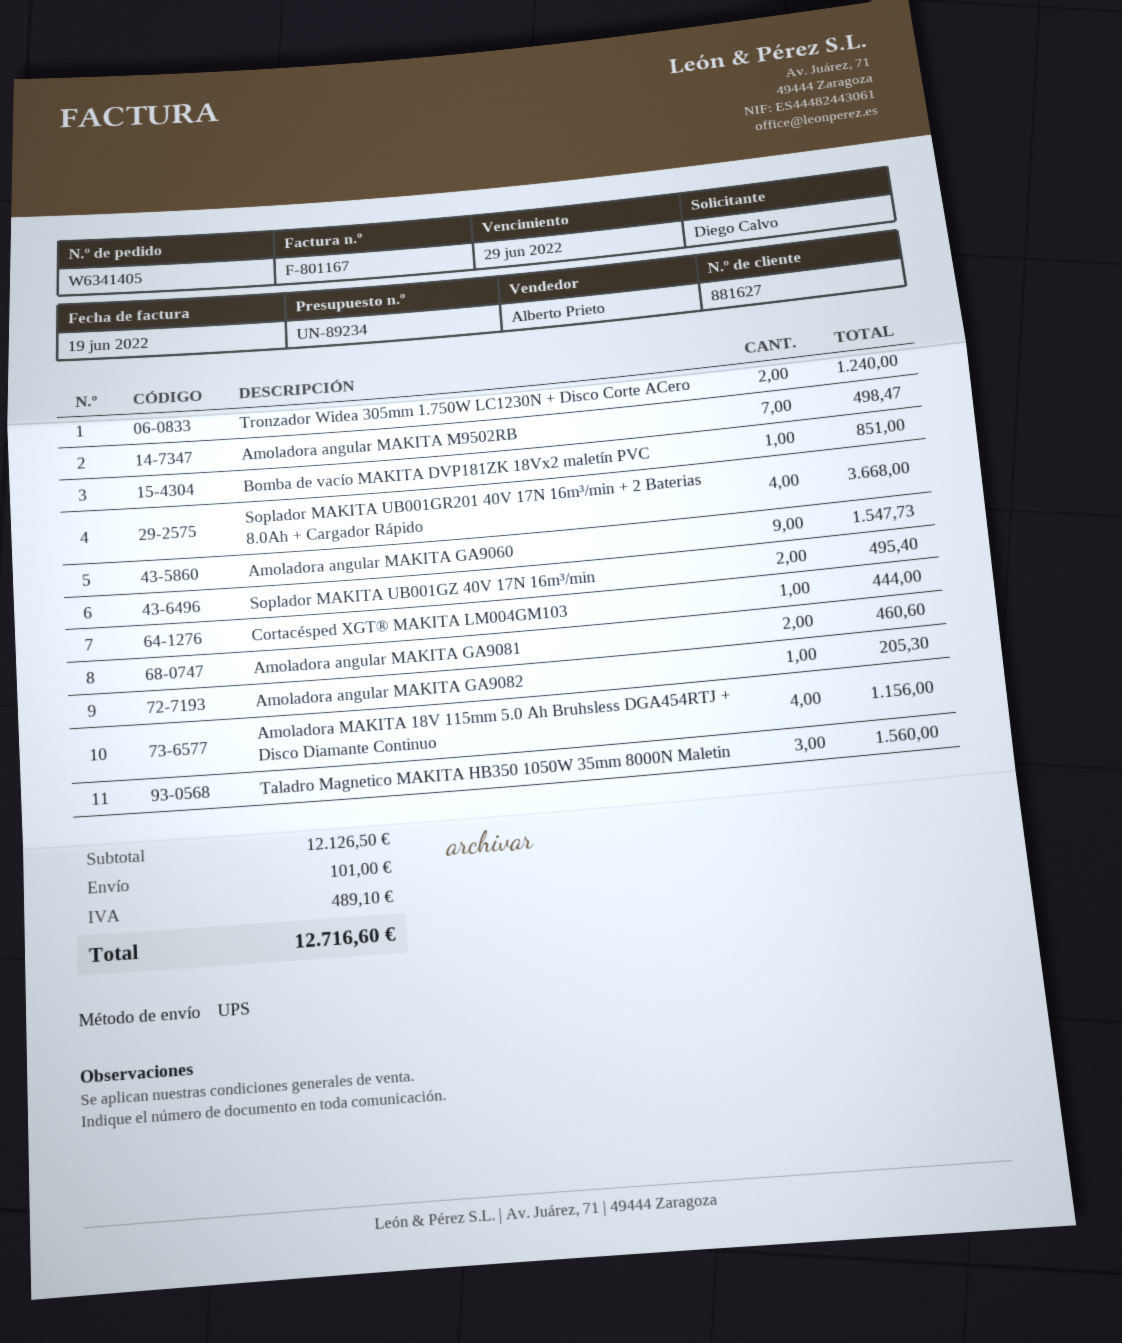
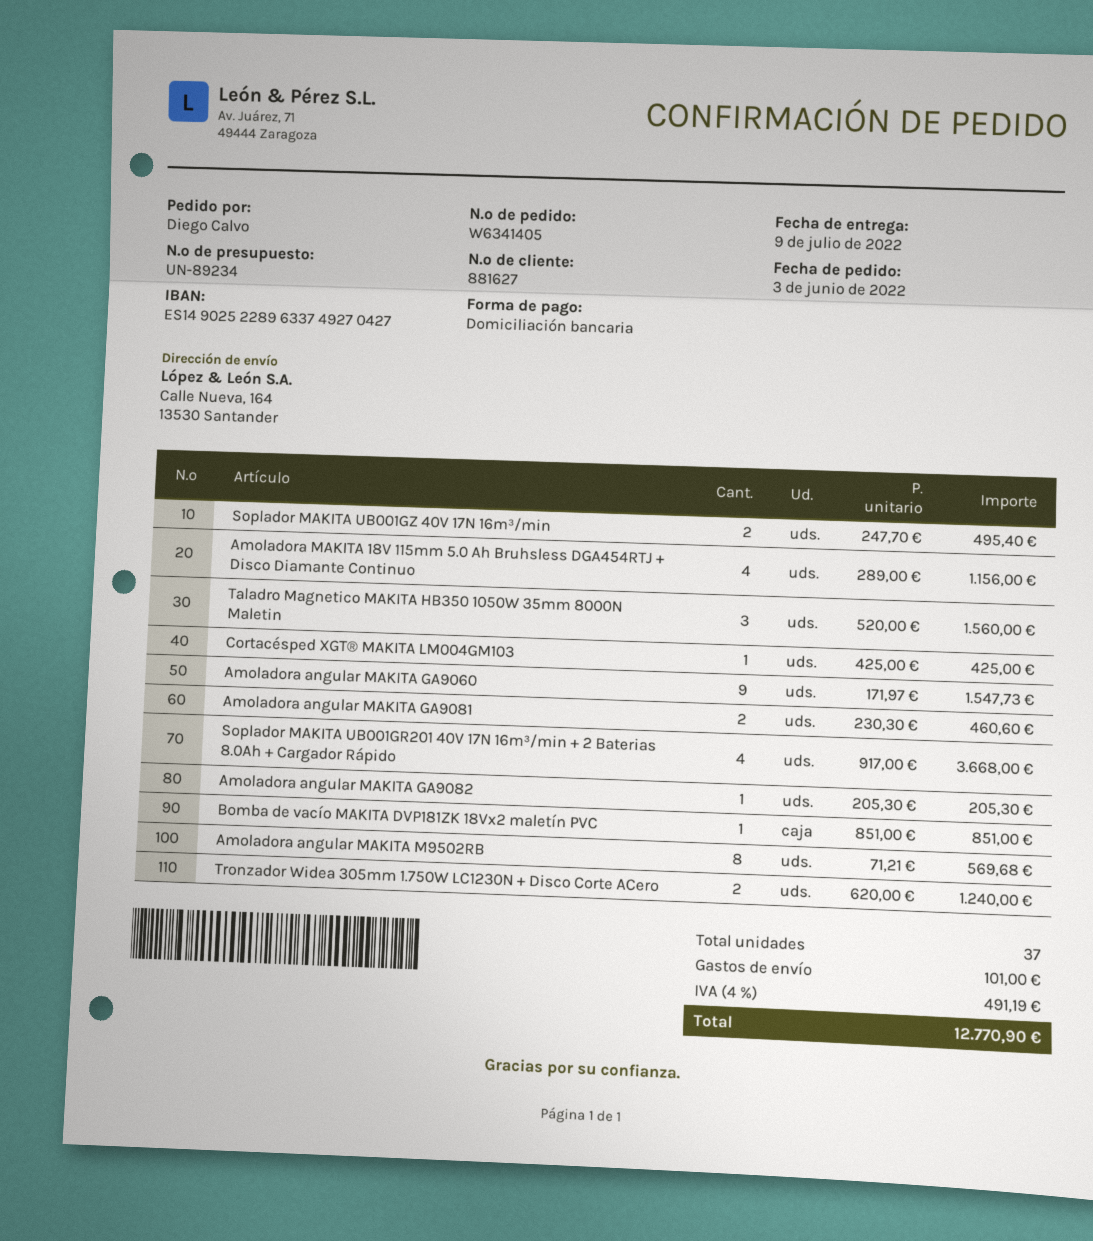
Amoladora angular MAKITA M9502RB: 7 for 498.47 -> 8 for 569.68
Cortacésped XGT® MAKITA LM004GM103: 1 for 444.00 -> 1 for 425.00
tax: 489.10 -> 491.19
total: 12716.60 -> 12770.90

